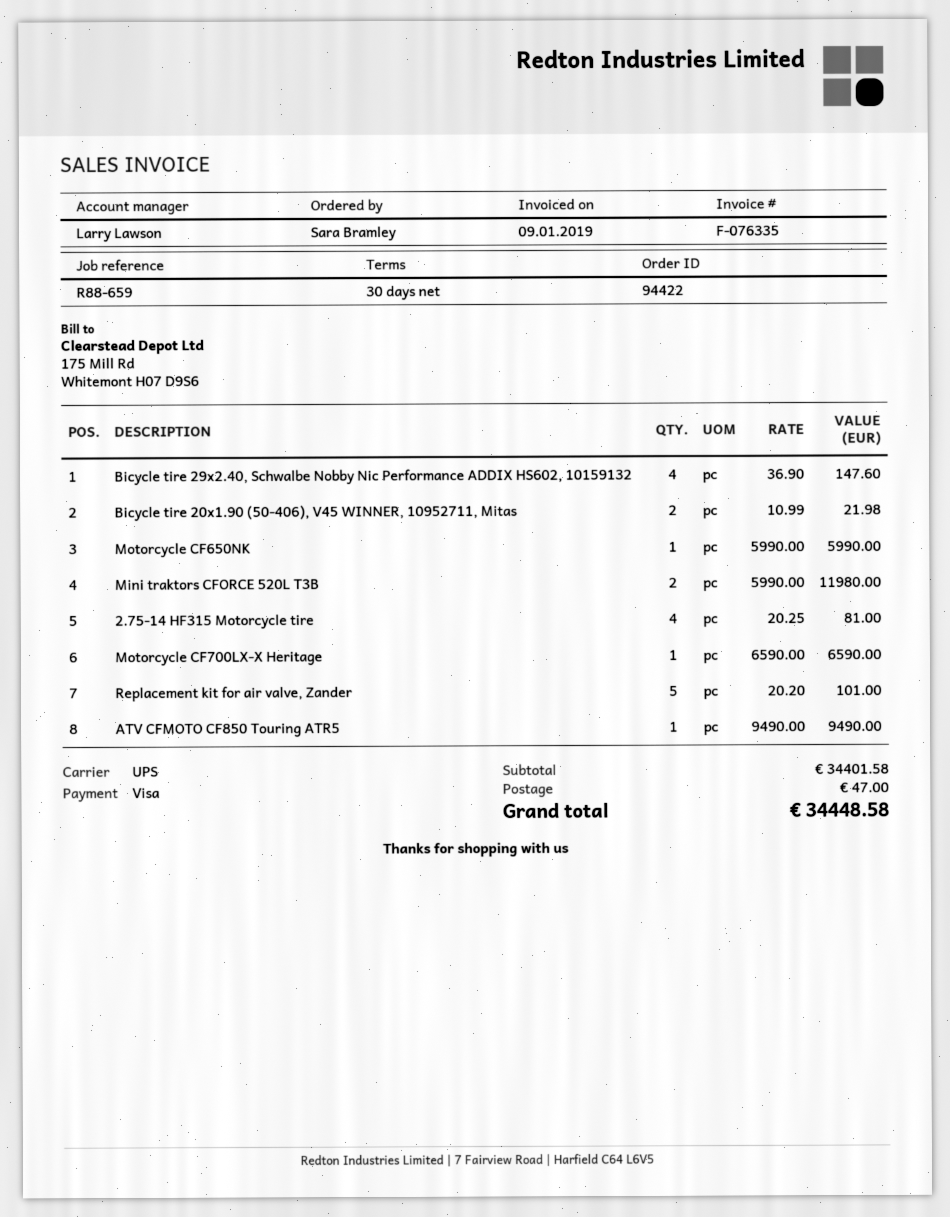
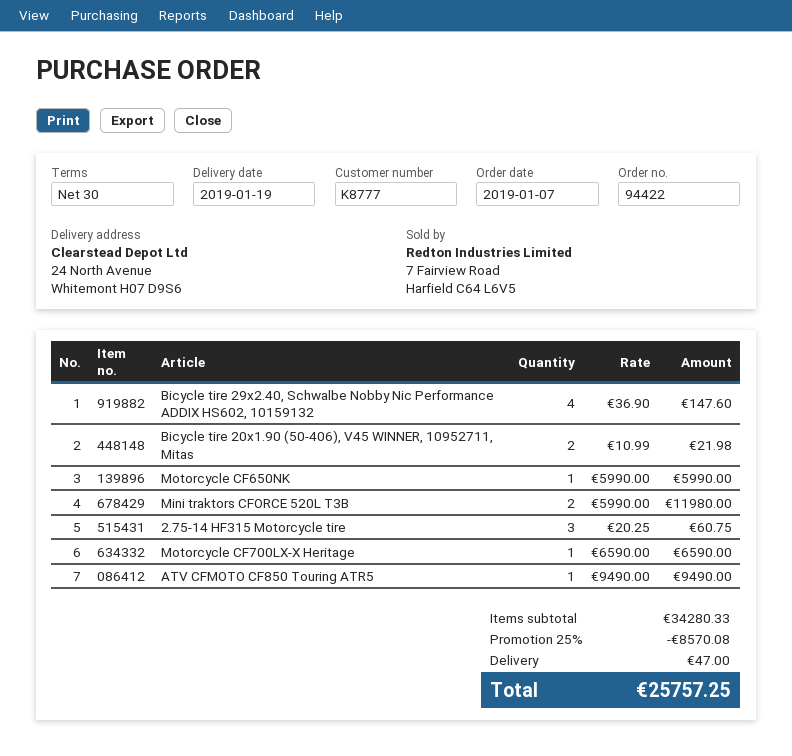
2.75-14 HF315 Motorcycle tire: 4 x 20.25 = 81.00 -> 3 x 20.25 = 60.75
Replacement kit for air valve, Zander: 5 x 20.20 = 101.00 -> none
subtotal: 34401.58 -> 34280.33
discount: none -> 25% = 8570.08
total: 34448.58 -> 25757.25

